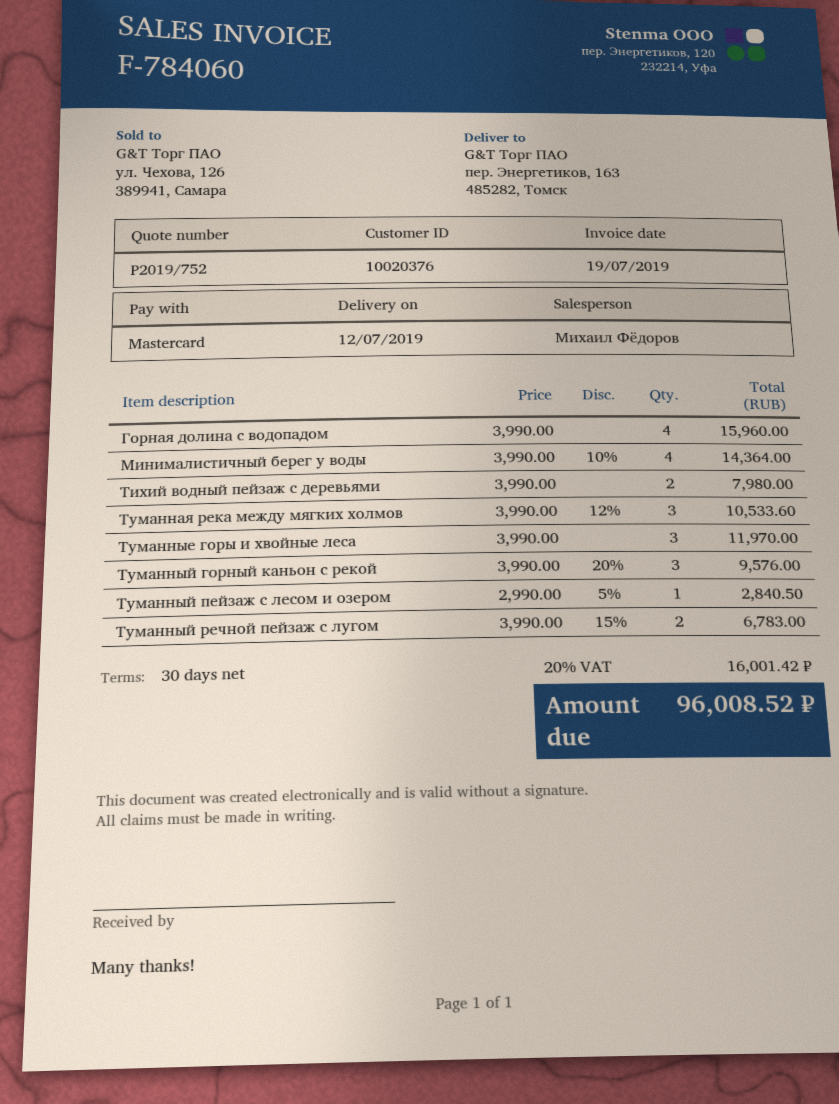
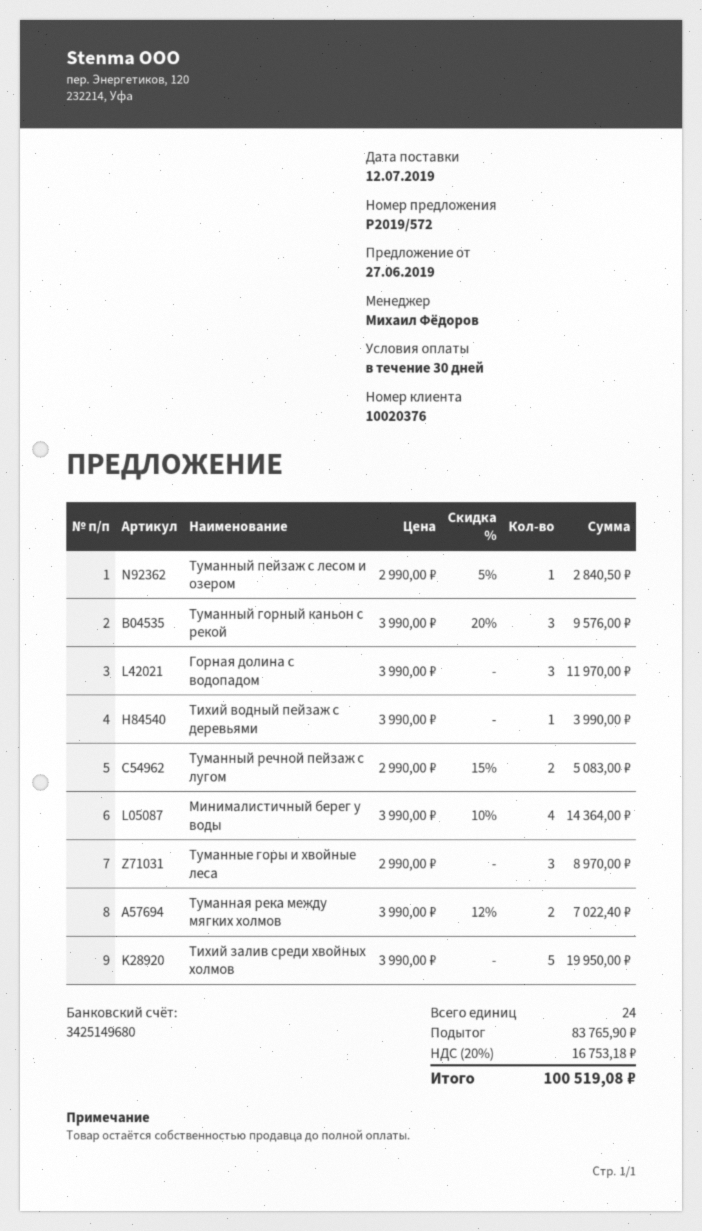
quote number: P2019/752 -> P2019/572
Горная долина с водопадом: 4 x 3990.00 = 15960.00 -> 3 x 3990.00 = 11970.00
Тихий водный пейзаж с деревьями: 2 x 3990.00 = 7980.00 -> 1 x 3990.00 = 3990.00
Туманная река между мягких холмов: 3 x 3990.00 - 12% = 10533.60 -> 2 x 3990.00 - 12% = 7022.40
Туманные горы и хвойные леса: 3 x 3990.00 = 11970.00 -> 3 x 2990.00 = 8970.00
Туманный речной пейзаж с лугом: 2 x 3990.00 - 15% = 6783.00 -> 2 x 2990.00 - 15% = 5083.00
Тихий залив среди хвойных холмов: none -> 5 x 3990.00 = 19950.00
tax: 20% = 16001.42 -> 20% = 16753.18
total: 96008.52 -> 100519.08

